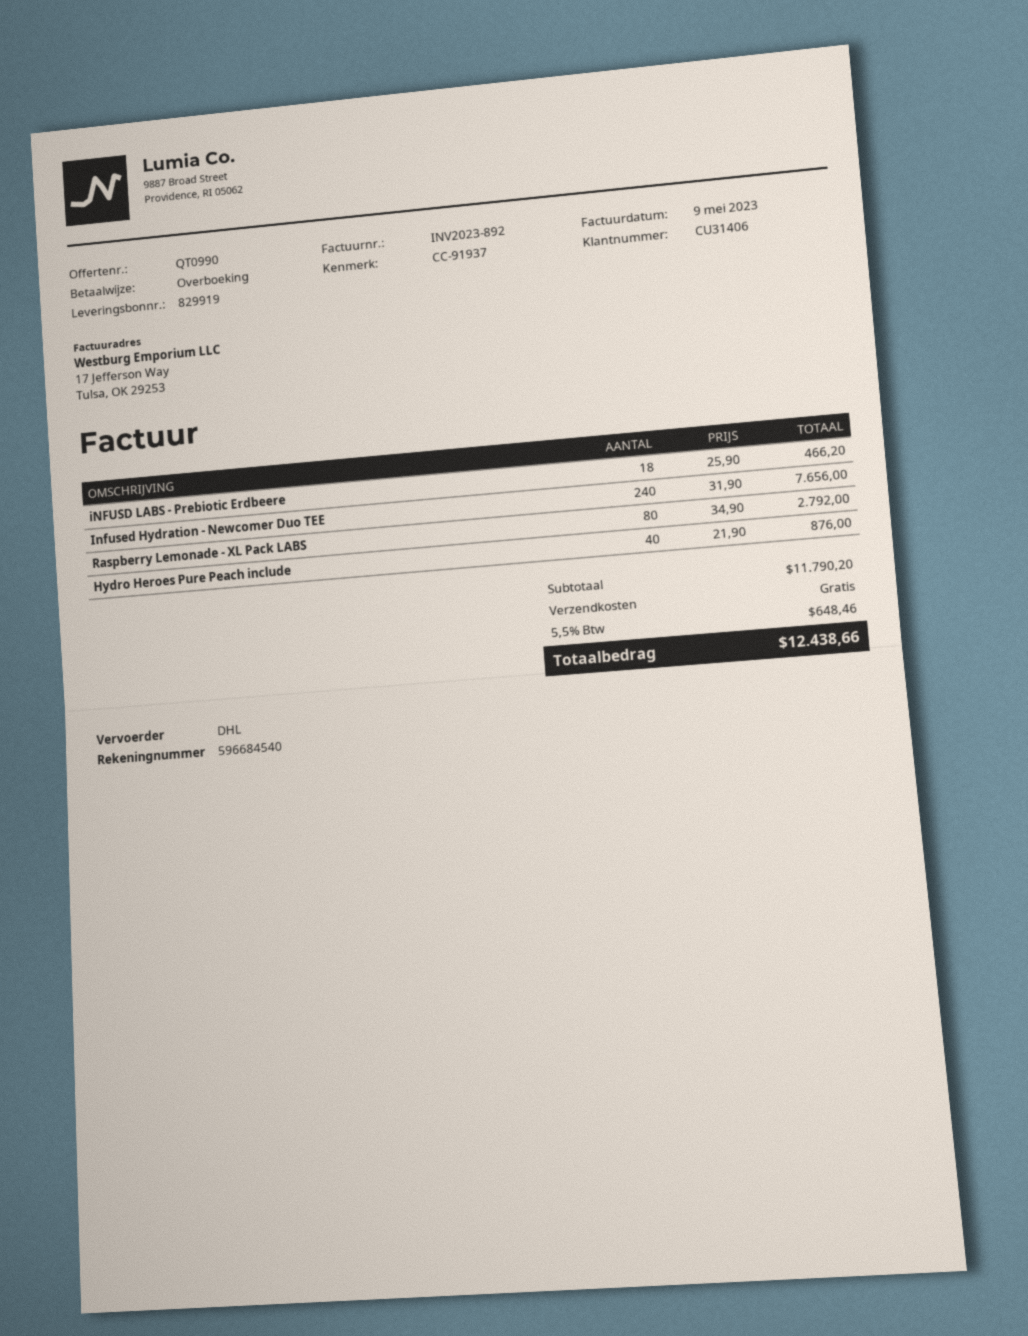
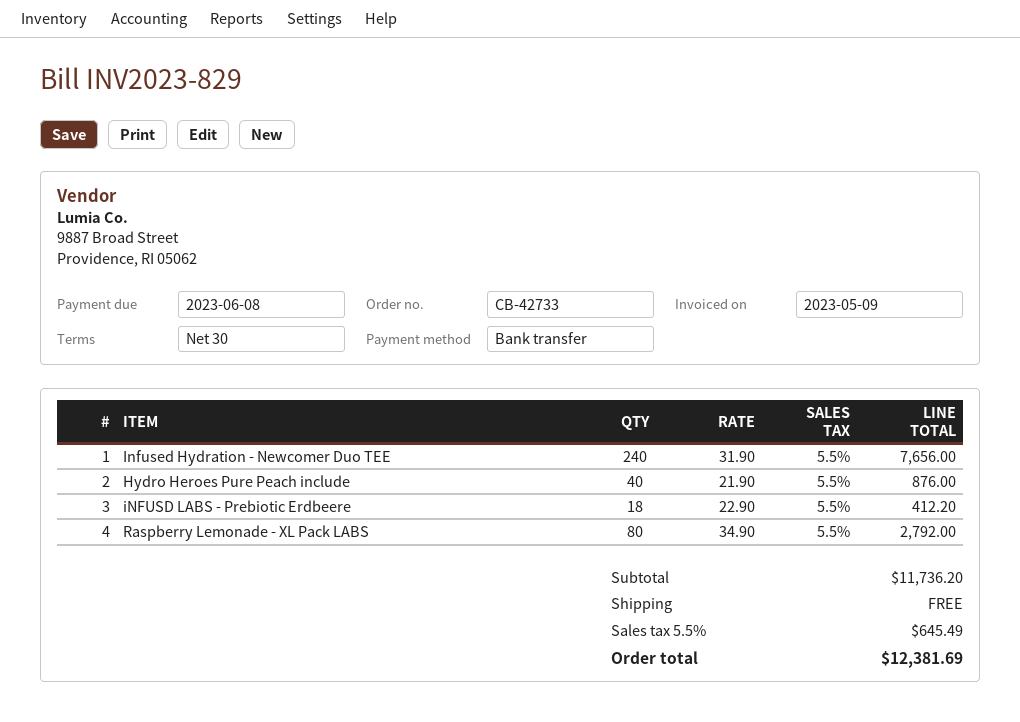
invoice number: INV2023-892 -> INV2023-829
iNFUSD LABS - Prebiotic Erdbeere: 18 x 25.90 = 466.20 -> 18 x 22.90 = 412.20
subtotal: 11790.20 -> 11736.20
tax: 5.5% = 648.46 -> 5.5% = 645.49
total: 12438.66 -> 12381.69

